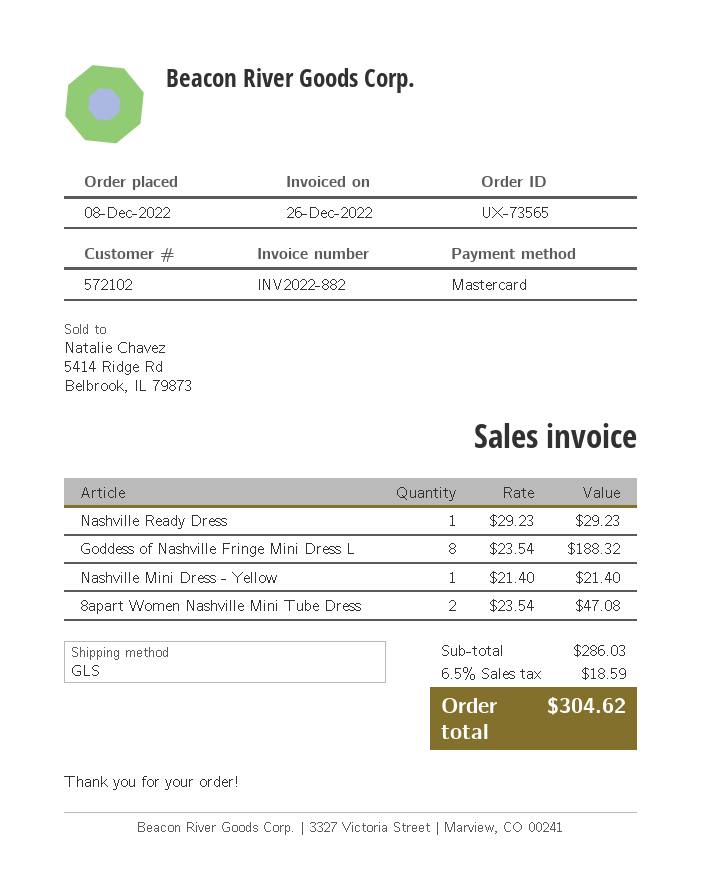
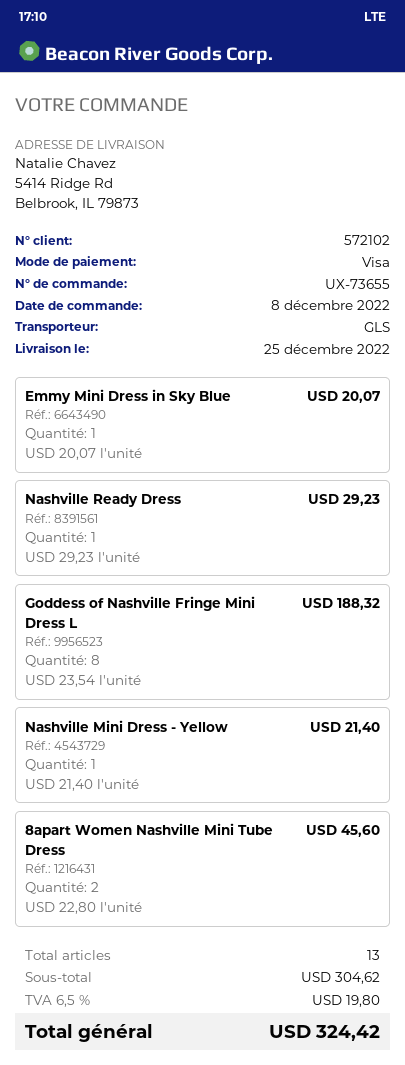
order number: UX-73565 -> UX-73655
payment method: Mastercard -> Visa
8apart Women Nashville Mini Tube Dress: 2 x 23.54 = 47.08 -> 2 x 22.80 = 45.60
Emmy Mini Dress in Sky Blue: none -> 1 x 20.07 = 20.07
subtotal: 286.03 -> 304.62
tax: 6.5% = 18.59 -> 6.5% = 19.80
total: 304.62 -> 324.42

